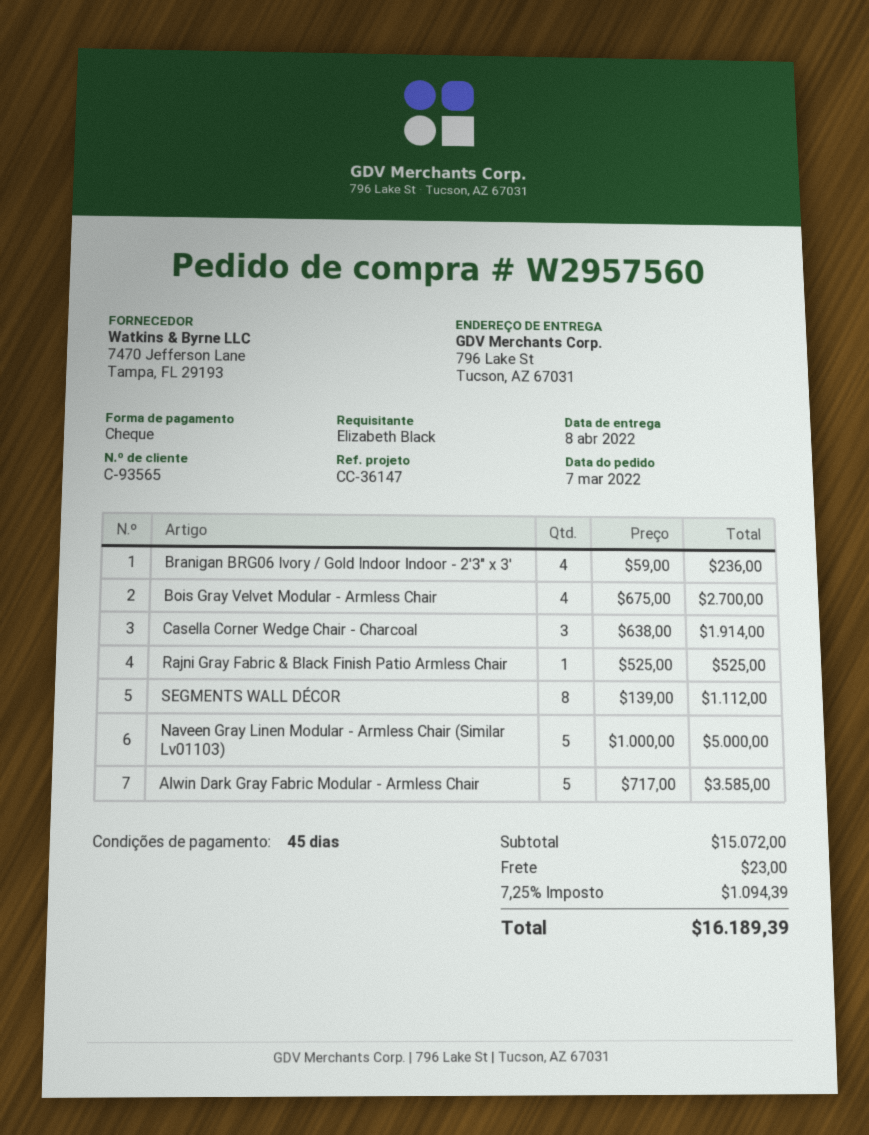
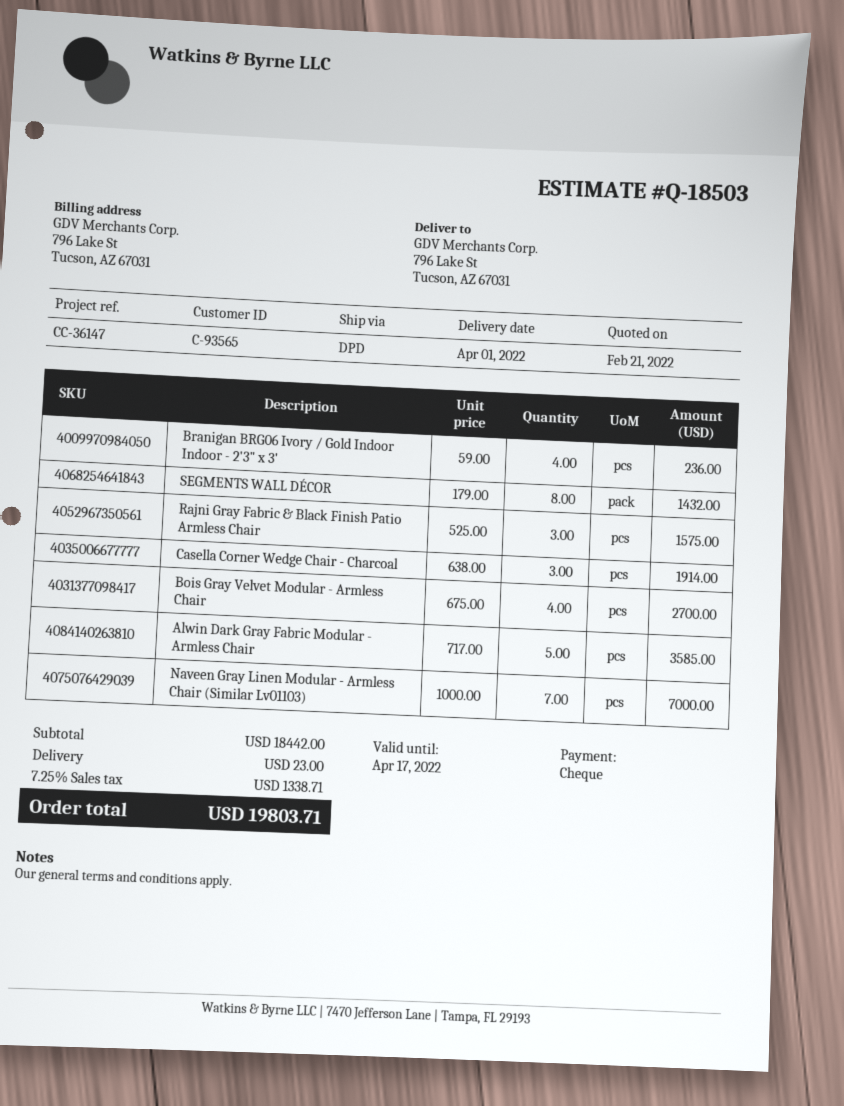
delivery date: 2022-04-08 -> 2022-04-01
Rajni Gray Fabric & Black Finish Patio Armless Chair: 1 x 525.00 = 525.00 -> 3 x 525.00 = 1575.00
SEGMENTS WALL DÉCOR: 8 x 139.00 = 1112.00 -> 8 x 179.00 = 1432.00
Naveen Gray Linen Modular - Armless Chair (Similar Lv01103): 5 x 1000.00 = 5000.00 -> 7 x 1000.00 = 7000.00
subtotal: 15072.00 -> 18442.00
tax: 7.25% = 1094.39 -> 7.25% = 1338.71
total: 16189.39 -> 19803.71

